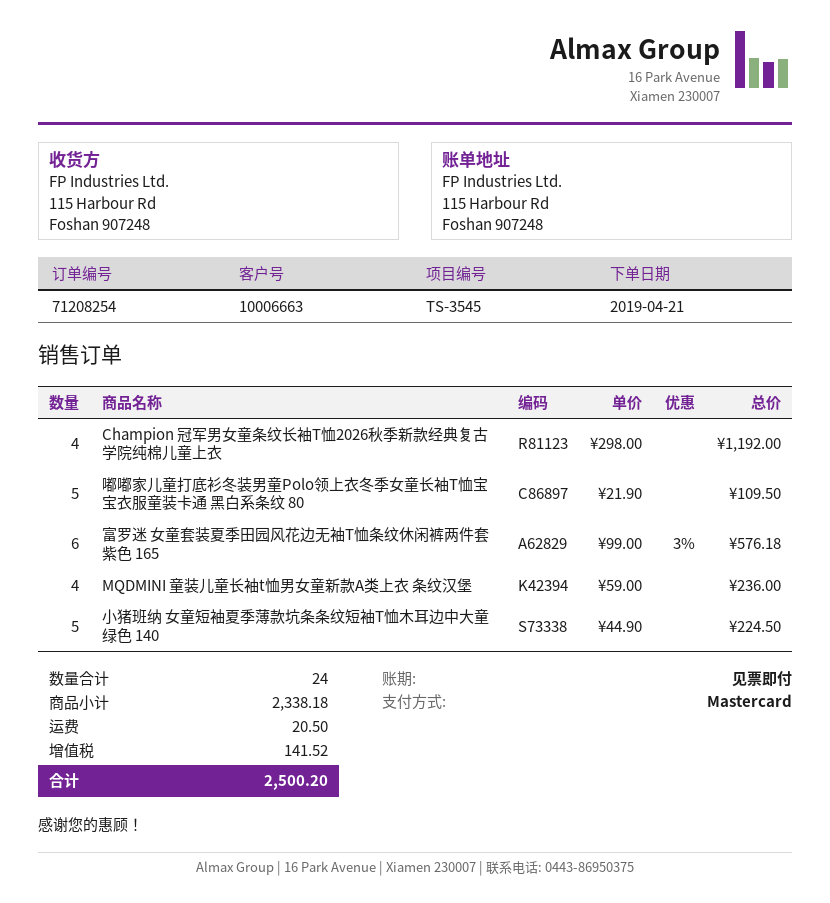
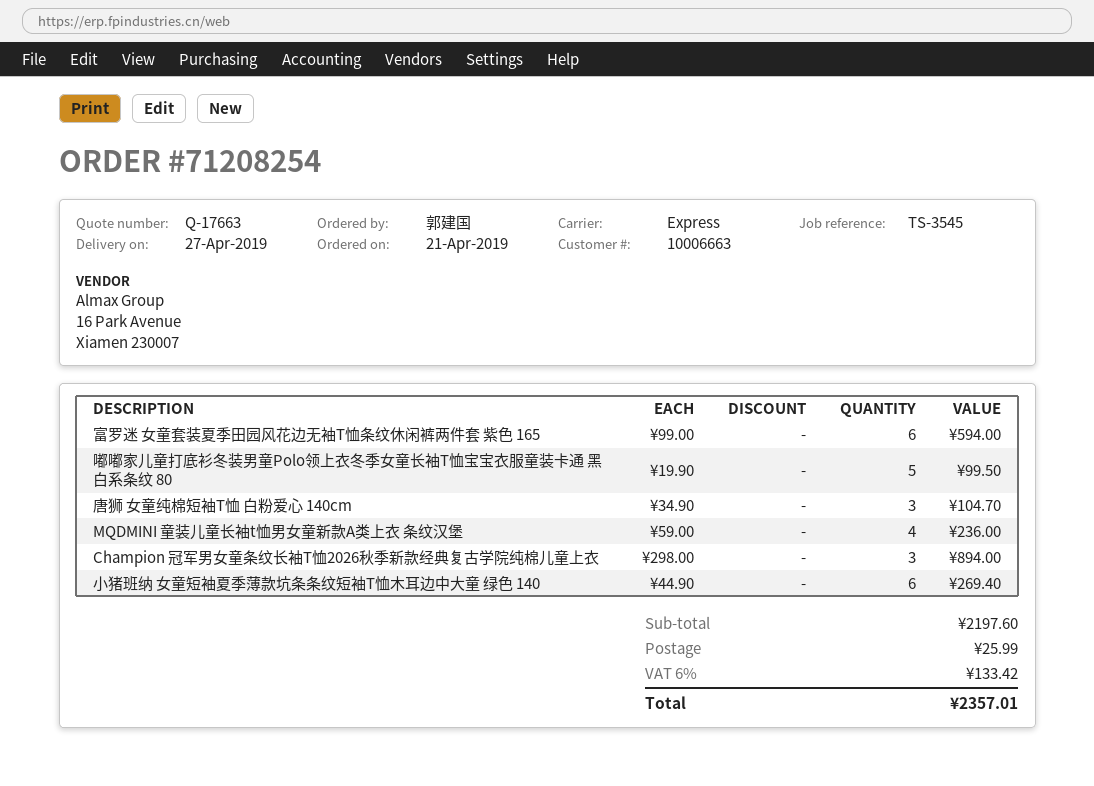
Champion 冠军男女童条纹长袖T恤2026秋季新款经典复古学院纯棉儿童上衣: 4 x 298.00 = 1192.00 -> 3 x 298.00 = 894.00
嘟嘟家儿童打底衫冬装男童Polo领上衣冬季女童长袖T恤宝宝衣服童装卡通 黑白系条纹 80: 5 x 21.90 = 109.50 -> 5 x 19.90 = 99.50
富罗迷 女童套装夏季田园风花边无袖T恤条纹休闲裤两件套 紫色 165: 6 x 99.00 - 3% = 576.18 -> 6 x 99.00 = 594.00
小猪班纳 女童短袖夏季薄款坑条条纹短袖T恤木耳边中大童 绿色 140: 5 x 44.90 = 224.50 -> 6 x 44.90 = 269.40
唐狮 女童纯棉短袖T恤 白粉爱心 140cm: none -> 3 x 34.90 = 104.70
subtotal: 2338.18 -> 2197.60
shipping: 20.50 -> 25.99
tax: 141.52 -> 133.42
total: 2500.20 -> 2357.01

